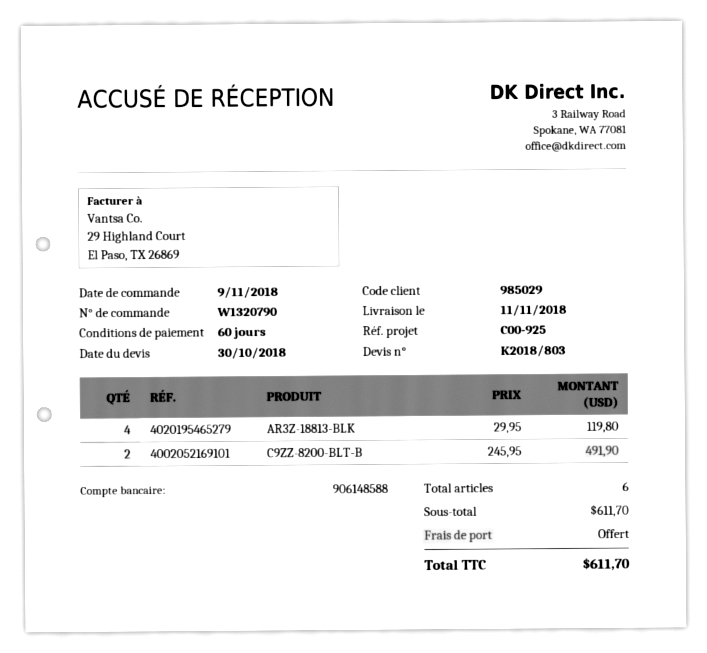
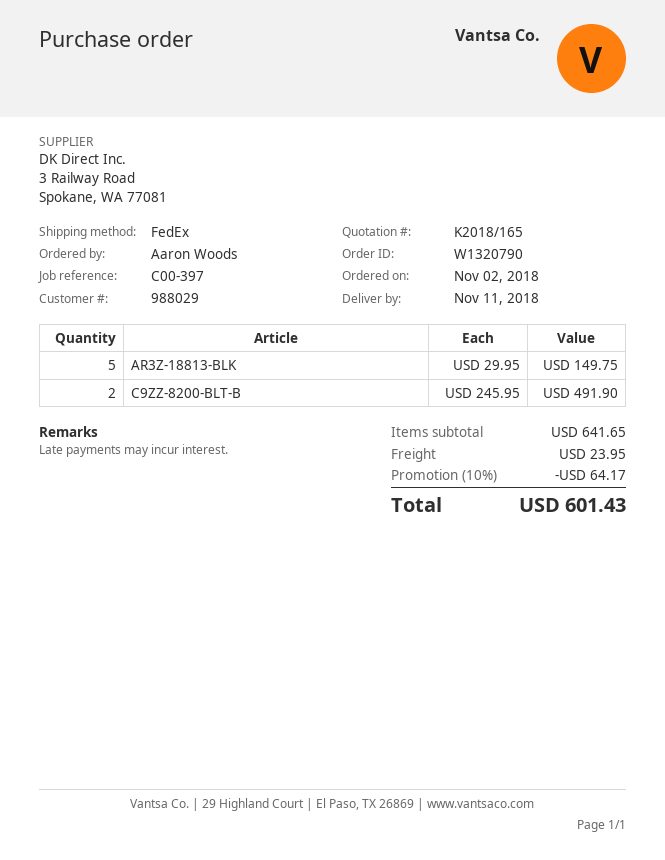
quote number: K2018/803 -> K2018/165
order date: 2018-11-09 -> 2018-11-02
customer number: 985029 -> 988029
reference: C00-925 -> C00-397
AR3Z-18813-BLK: 4 x 29.95 = 119.80 -> 5 x 29.95 = 149.75
subtotal: 611.70 -> 641.65
discount: none -> 10% = 64.17
shipping: 0.00 -> 23.95
total: 611.70 -> 601.43

